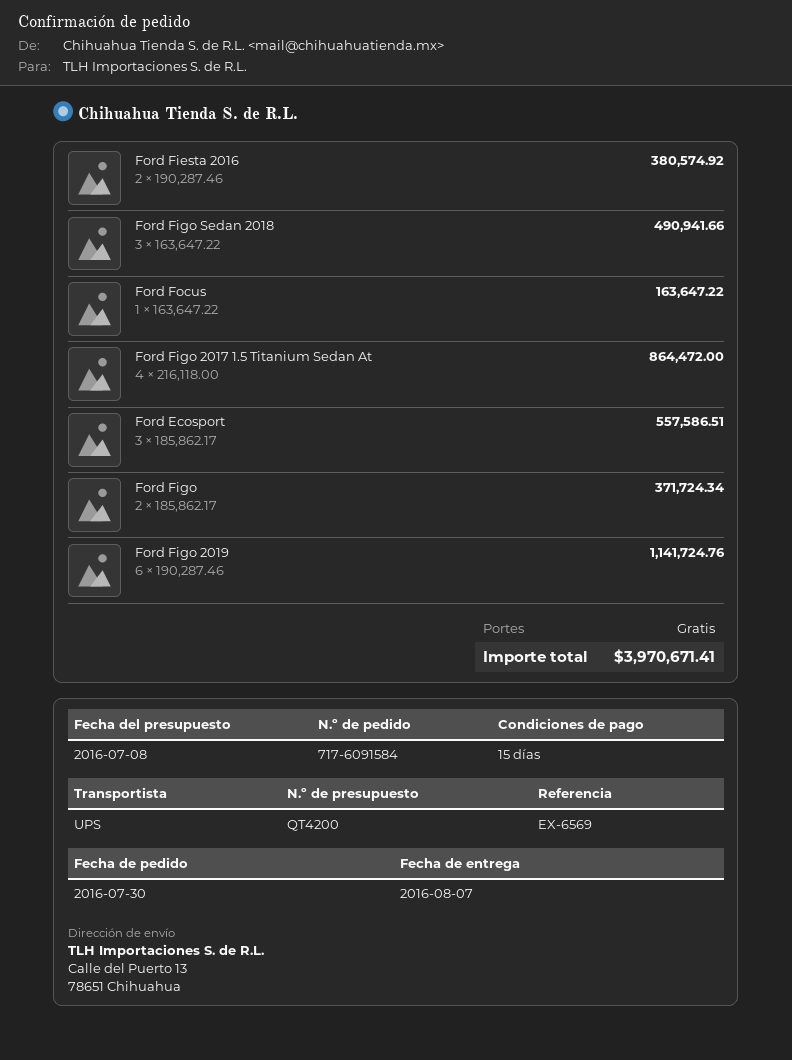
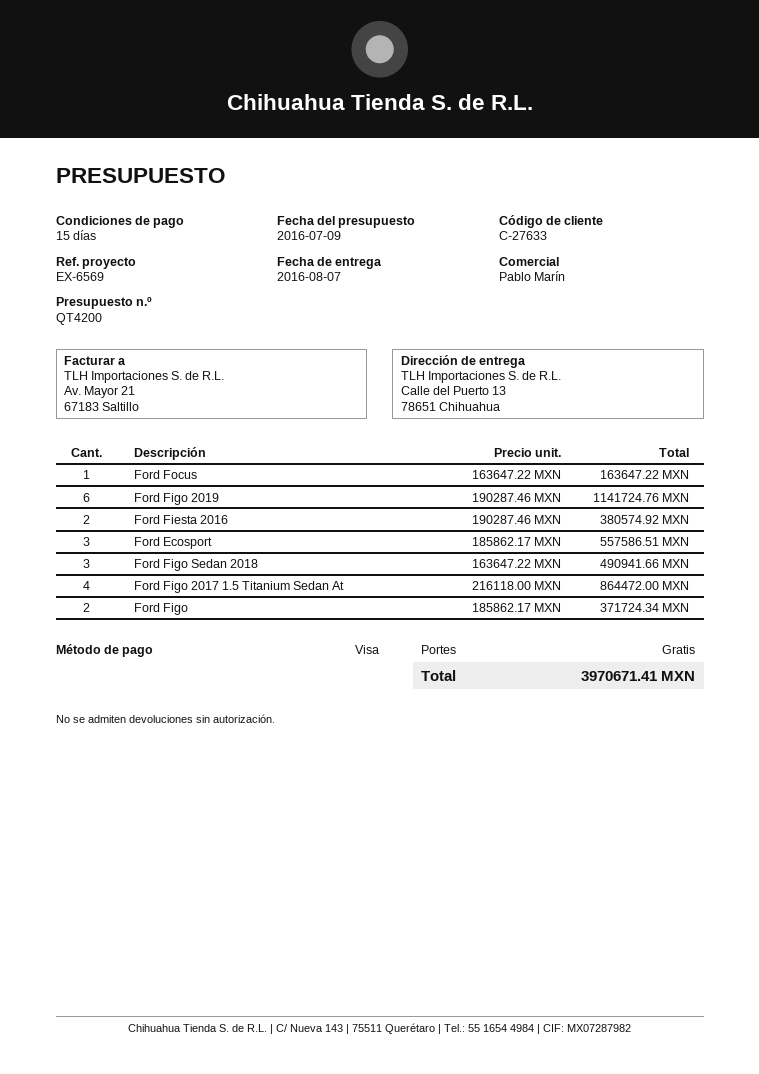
quote date: 2016-07-08 -> 2016-07-09

